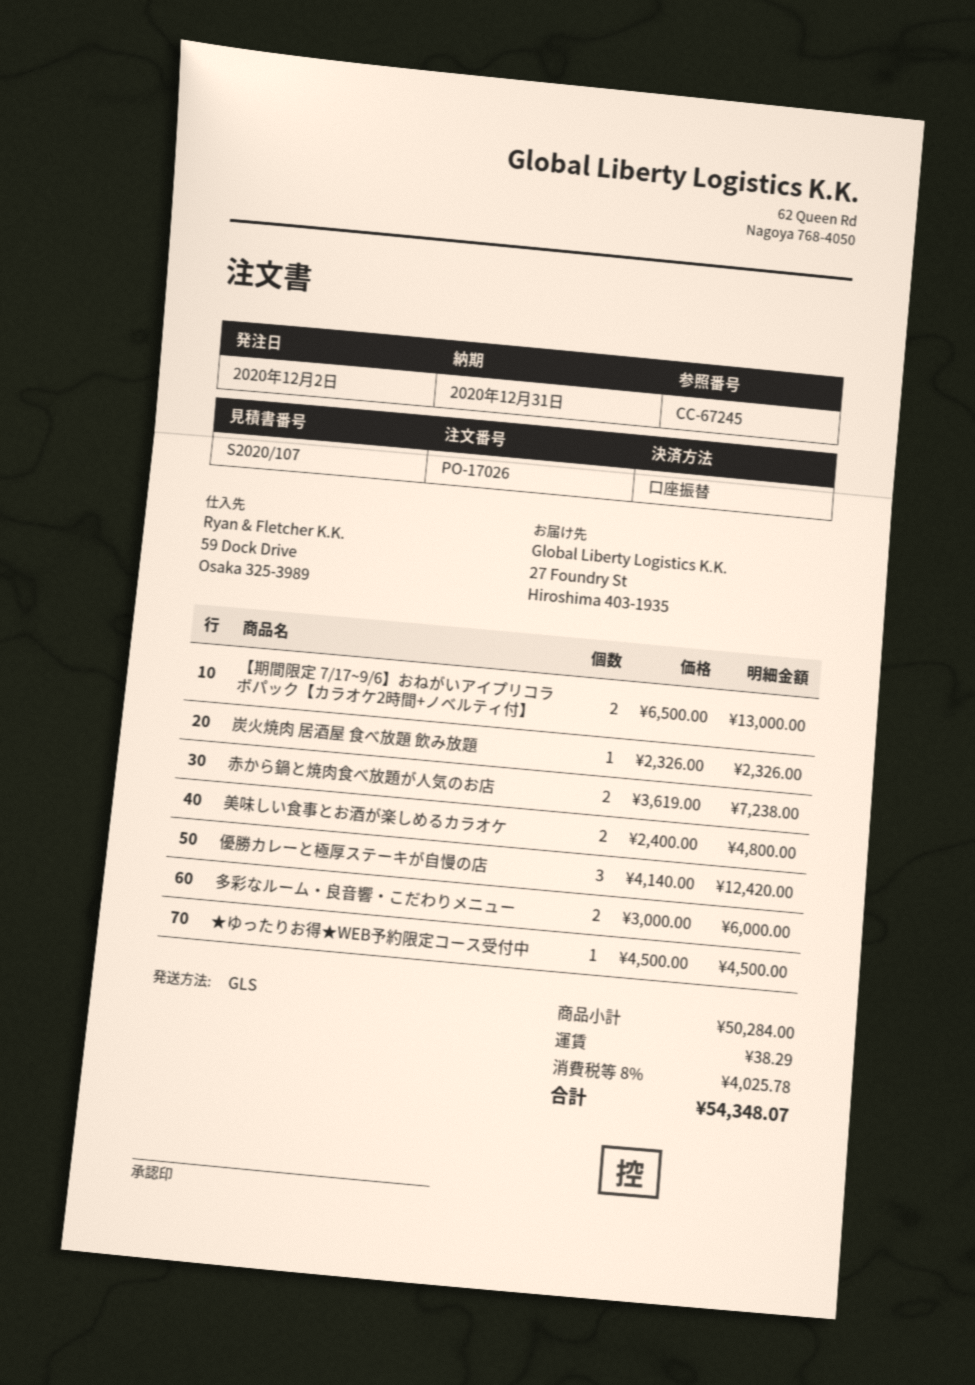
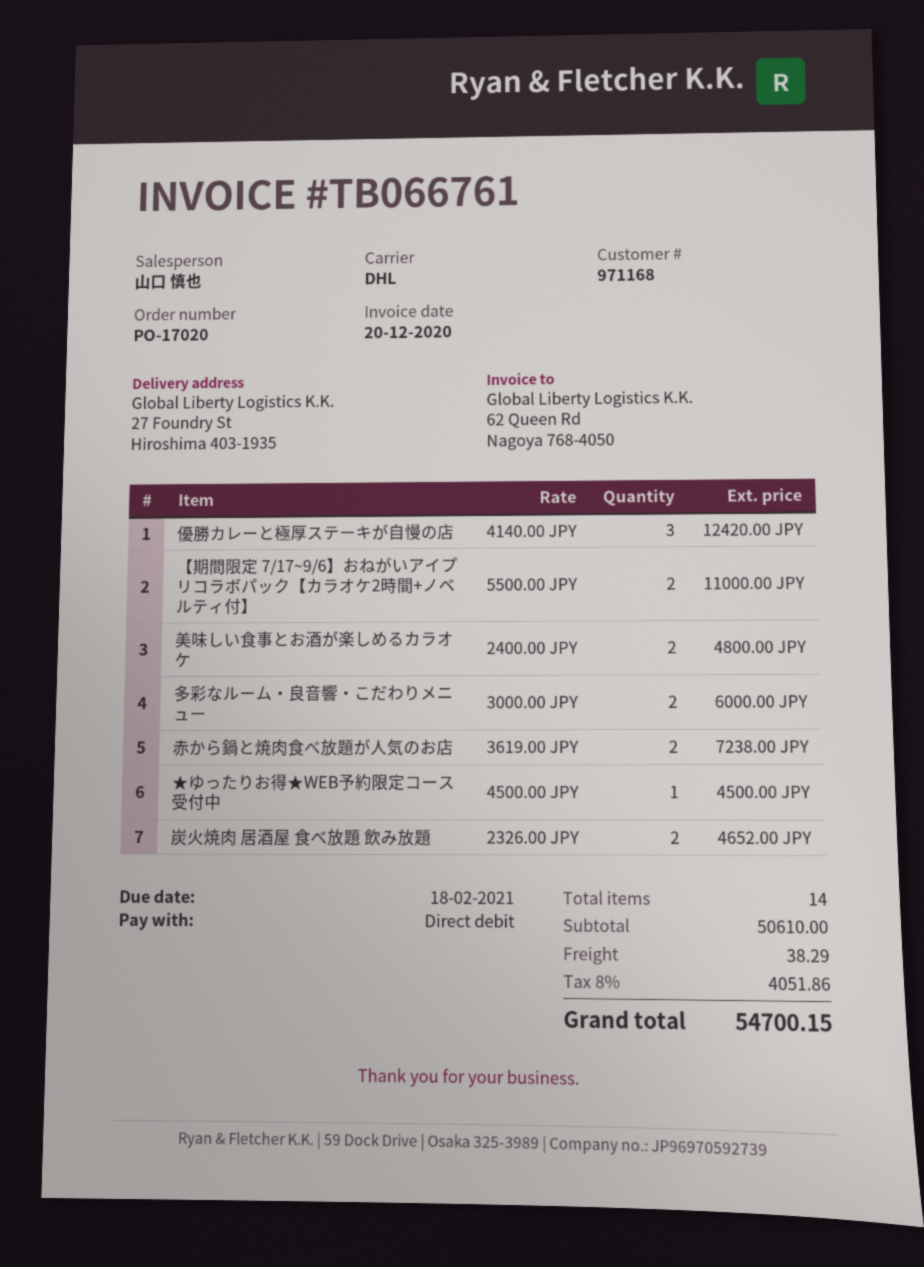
order number: PO-17026 -> PO-17020
shipping method: GLS -> DHL
【期間限定 7/17~9/6】おねがいアイプリコラボパック【カラオケ2時間+ノベルティ付】: 2 x 6500.00 = 13000.00 -> 2 x 5500.00 = 11000.00
炭火焼肉 居酒屋 食べ放題 飲み放題: 1 x 2326.00 = 2326.00 -> 2 x 2326.00 = 4652.00
subtotal: 50284.00 -> 50610.00
tax: 8% = 4025.78 -> 8% = 4051.86
total: 54348.07 -> 54700.15

